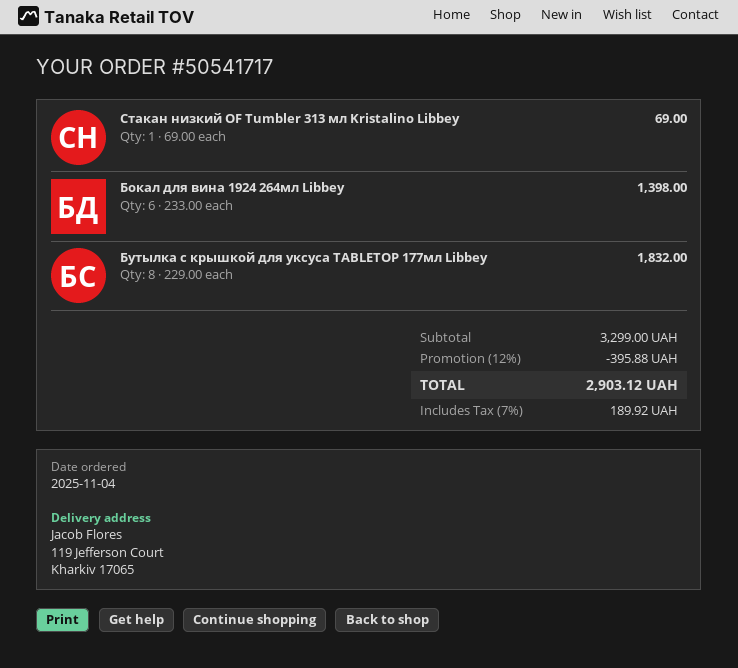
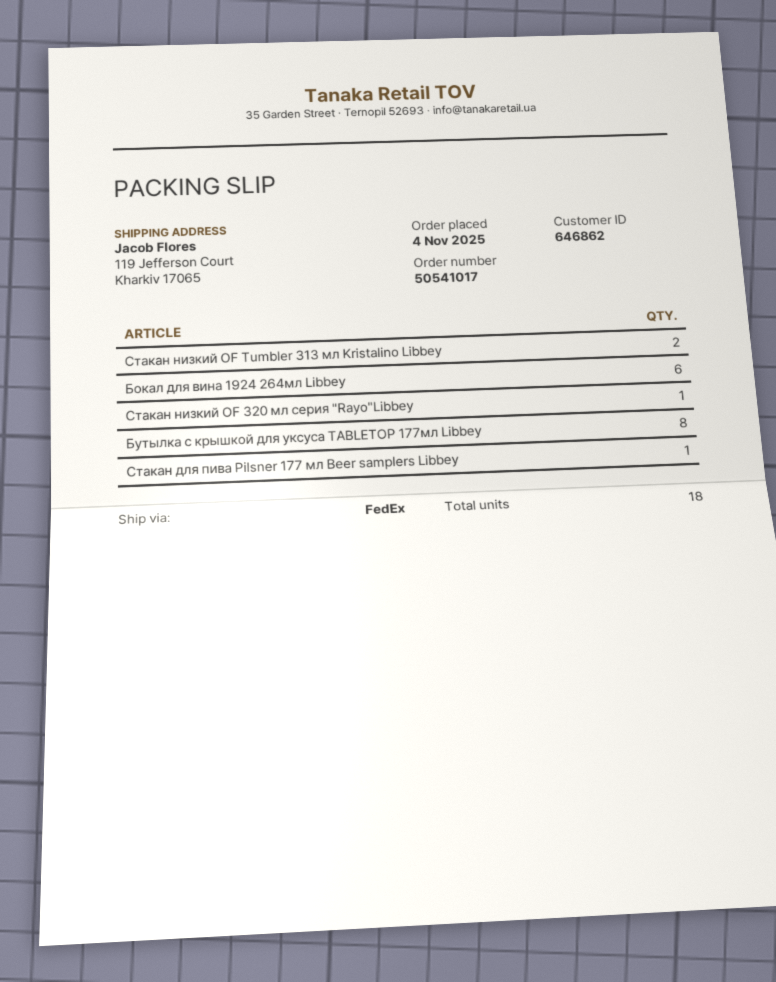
order number: 50541717 -> 50541017
Стакан низкий OF Tumbler 313 мл Kristalino Libbey: 1 -> 2
Стакан низкий OF 320 мл серия "Rayo"Libbey: none -> 1
Стакан для пива Pilsner 177 мл Beer samplers Libbey: none -> 1

